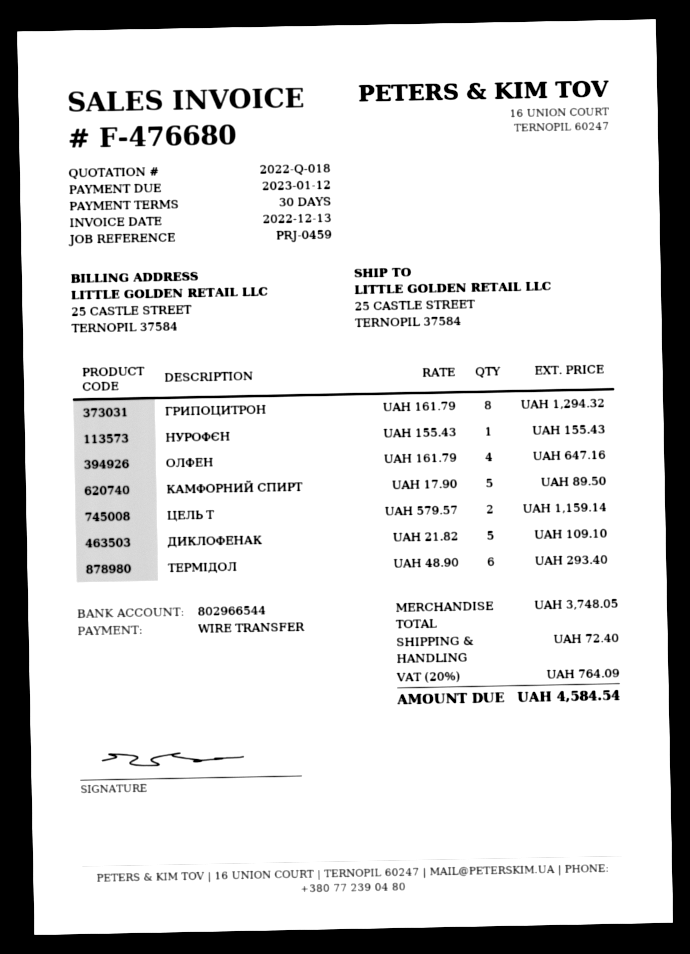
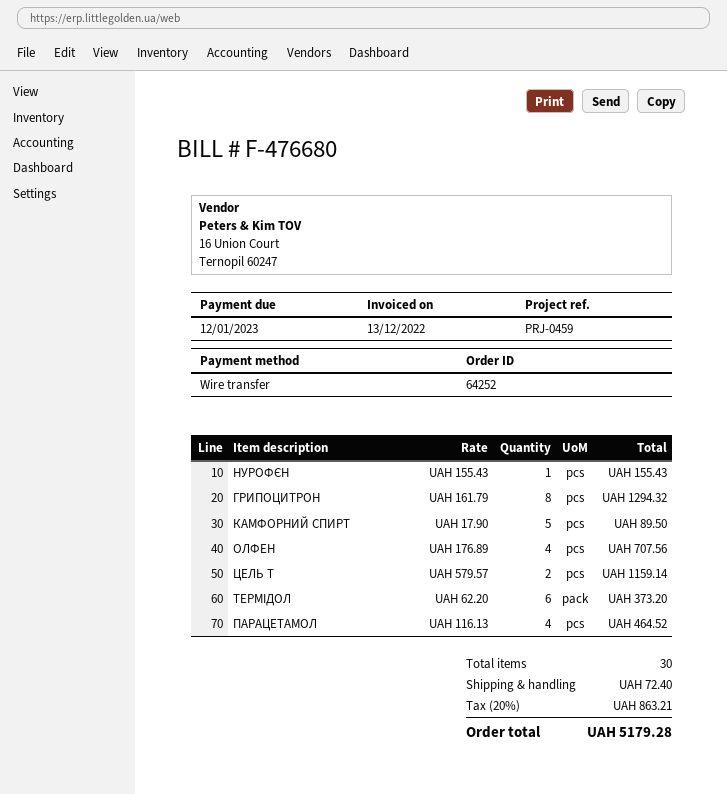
ОЛФЕН: 4 x 161.79 = 647.16 -> 4 x 176.89 = 707.56
ДИКЛОФЕНАК: 5 x 21.82 = 109.10 -> none
ТЕРМІДОЛ: 6 x 48.90 = 293.40 -> 6 x 62.20 = 373.20
ПАРАЦЕТАМОЛ: none -> 4 x 116.13 = 464.52
tax: 20% = 764.09 -> 20% = 863.21
total: 4584.54 -> 5179.28

